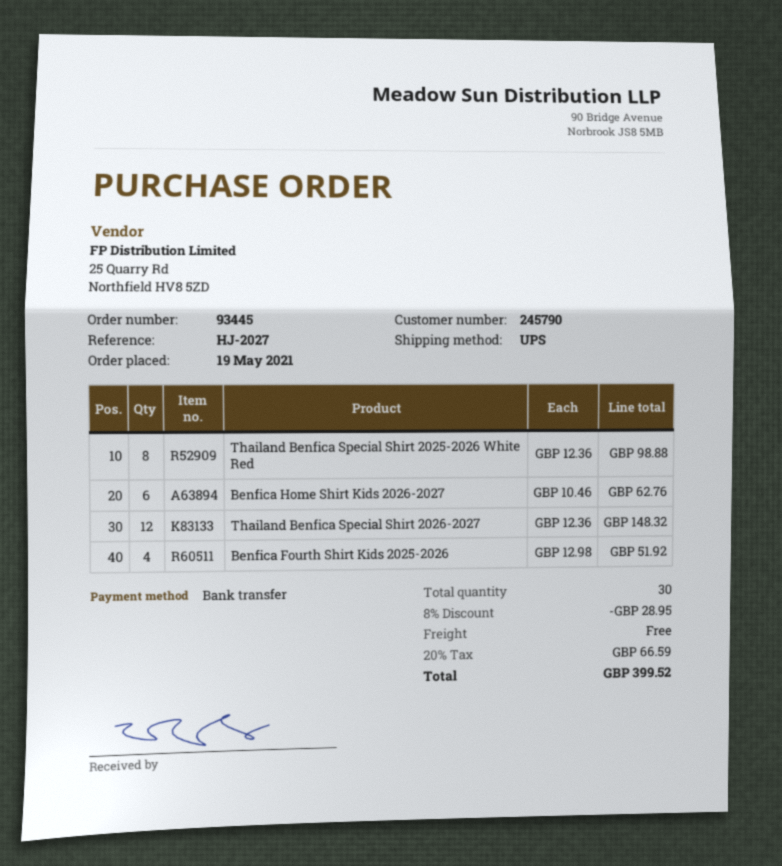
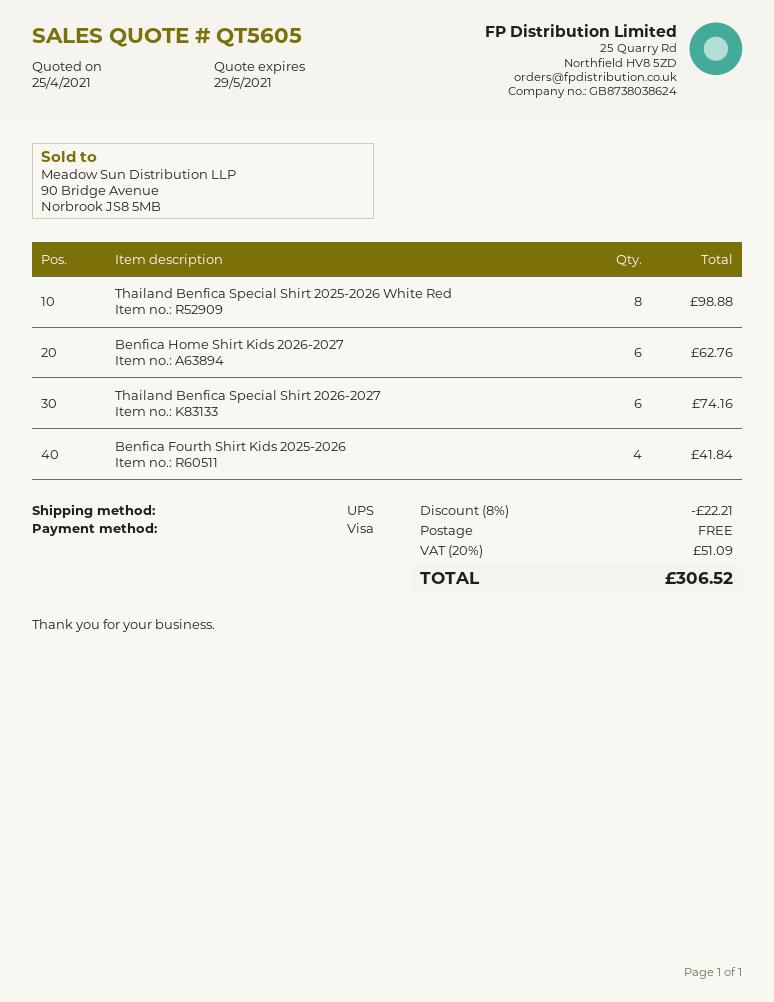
payment method: bank transfer -> Visa
Thailand Benfica Special Shirt 2026-2027: 12 for 148.32 -> 6 for 74.16
Benfica Fourth Shirt Kids 2025-2026: 4 for 51.92 -> 4 for 41.84
discount: 8% = 28.95 -> 8% = 22.21
tax: 20% = 66.59 -> 20% = 51.09
total: 399.52 -> 306.52

